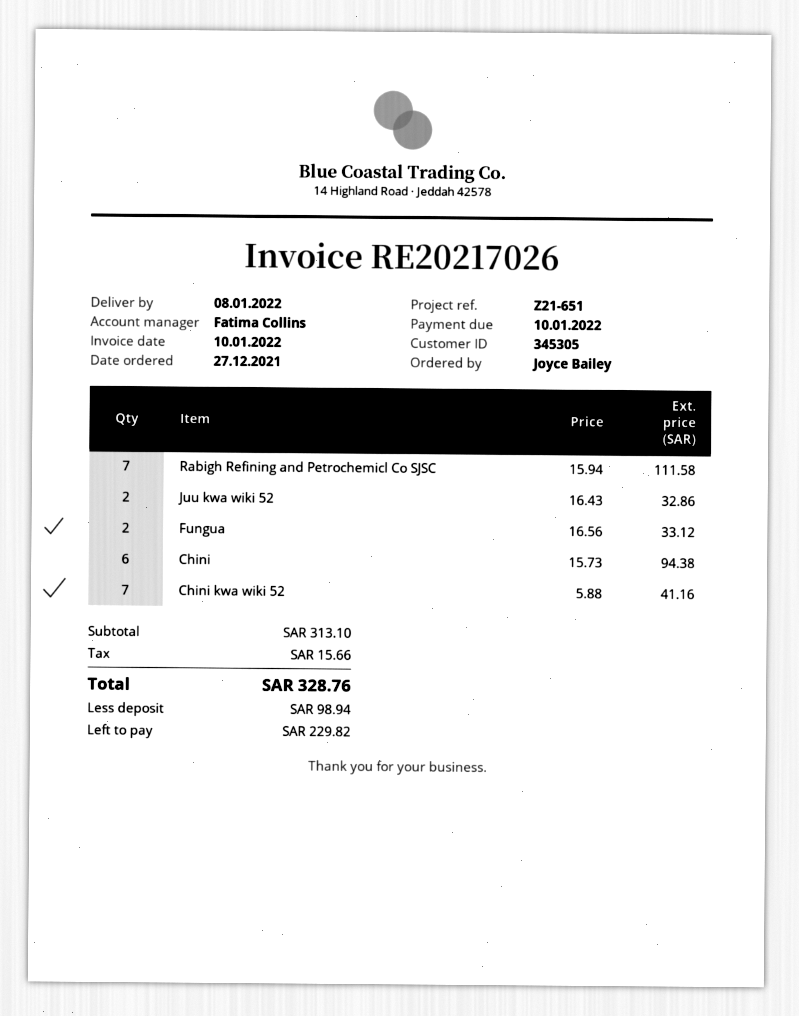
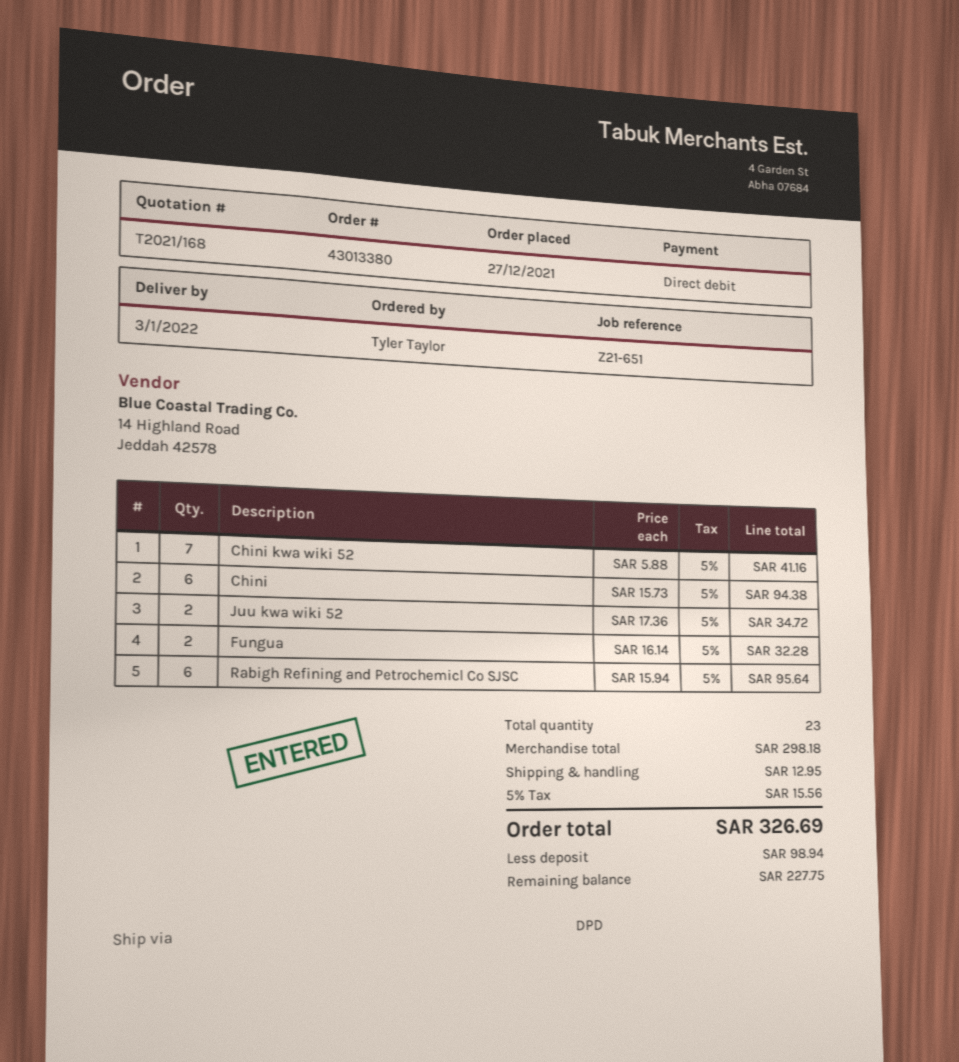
delivery date: 2022-01-08 -> 2022-01-03
ordered by: Joyce Bailey -> Tyler Taylor
Rabigh Refining and Petrochemicl Co SJSC: 7 x 15.94 = 111.58 -> 6 x 15.94 = 95.64
Juu kwa wiki 52: 2 x 16.43 = 32.86 -> 2 x 17.36 = 34.72
Fungua: 2 x 16.56 = 33.12 -> 2 x 16.14 = 32.28
subtotal: 313.10 -> 298.18
shipping: none -> 12.95
tax: 15.66 -> 15.56
total: 328.76 -> 326.69
balance: 229.82 -> 227.75

